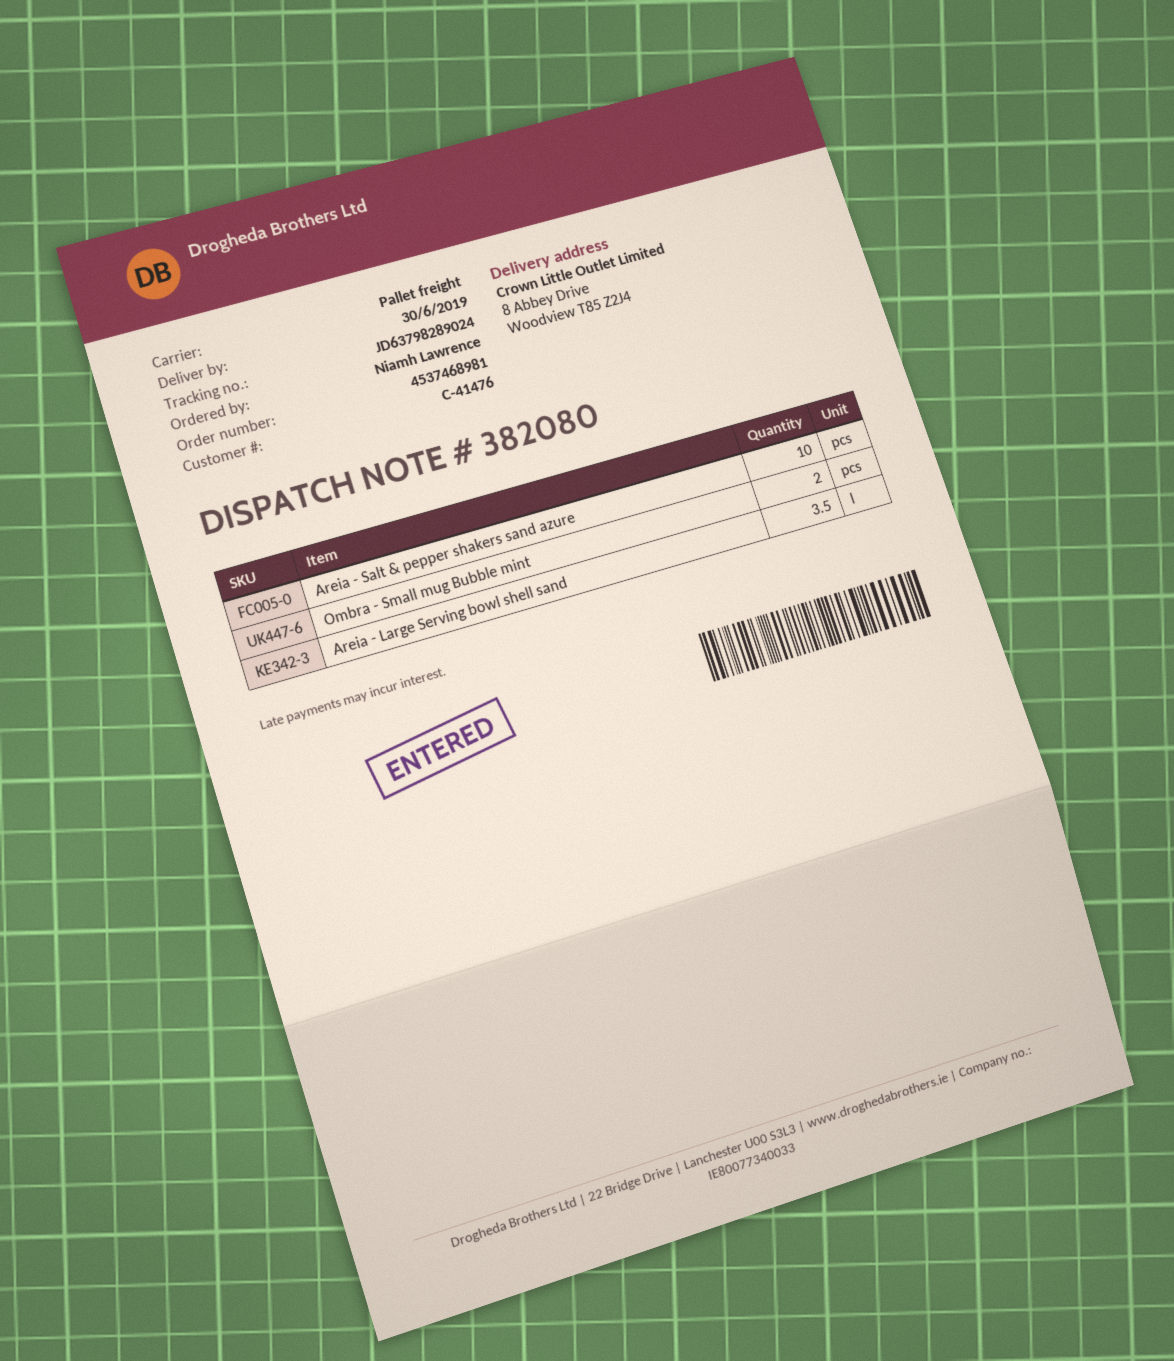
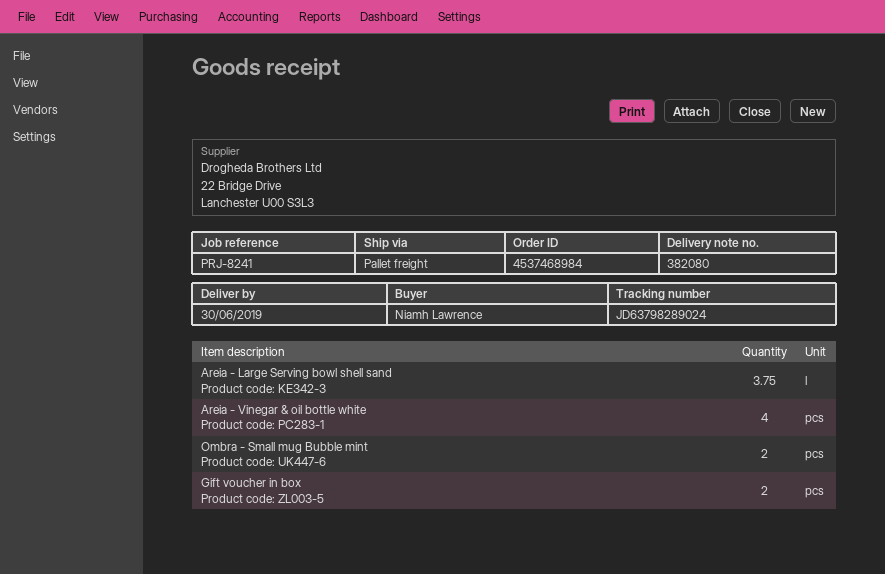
order number: 4537468981 -> 4537468984
Areia - Salt & pepper shakers sand azure: 10 -> none
Areia - Large Serving bowl shell sand: 3.5 -> 3.75
Areia - Vinegar & oil bottle white: none -> 4
Gift voucher in box: none -> 2

